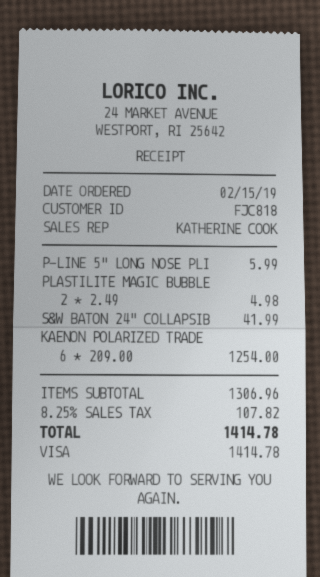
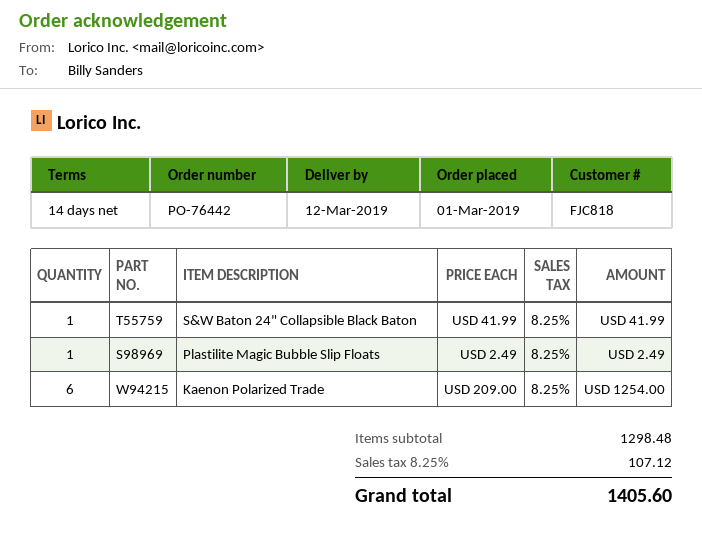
order date: 2019-02-15 -> 2019-03-01
P-LINE 5" LONG NOSE PLI: 1 x 5.99 = 5.99 -> none
PLASTILITE MAGIC BUBBLE: 2 x 2.49 = 4.98 -> 1 x 2.49 = 2.49
subtotal: 1306.96 -> 1298.48
tax: 8.25% = 107.82 -> 8.25% = 107.12
total: 1414.78 -> 1405.60

